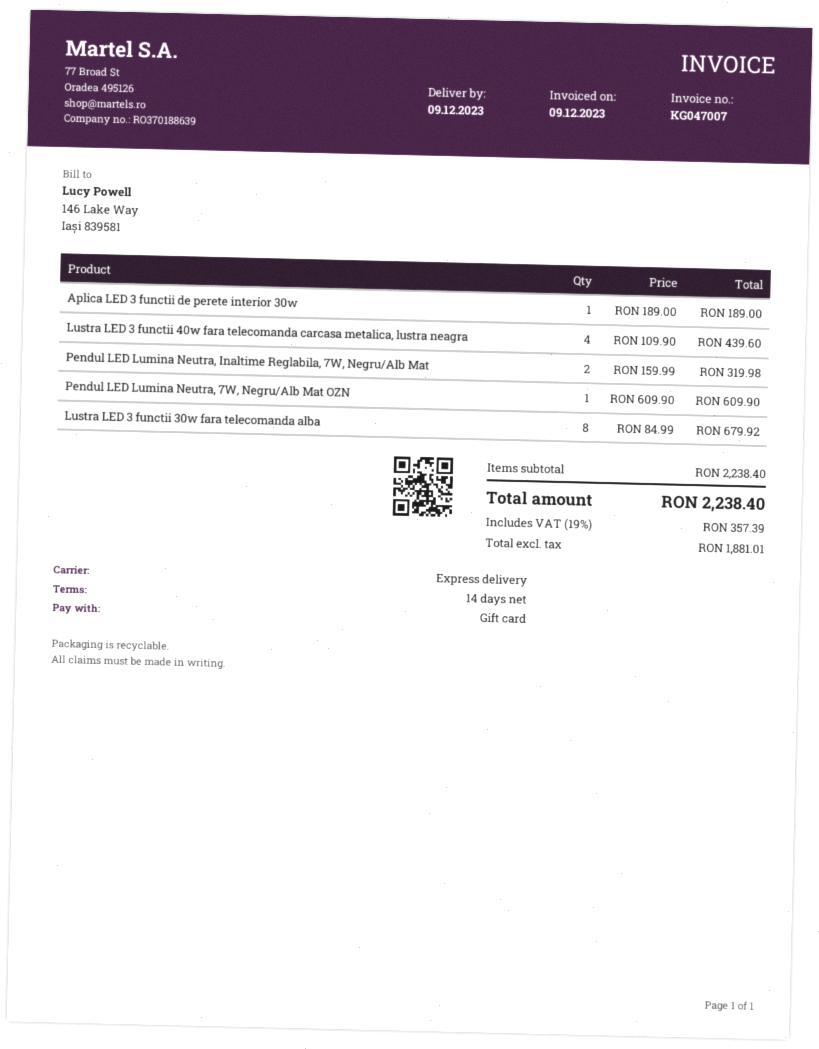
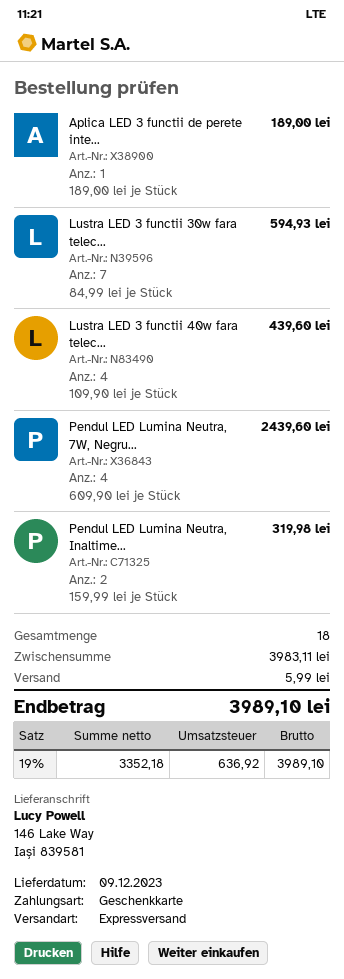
Pendul LED Lumina Neutra, 7W, Negru/Alb Mat OZN: 1 x 609.90 = 609.90 -> 4 x 609.90 = 2439.60
Lustra LED 3 functii 30w fara telecomanda alba: 8 x 84.99 = 679.92 -> 7 x 84.99 = 594.93
subtotal: 2238.40 -> 3983.11
shipping: none -> 5.99
net: 1881.01 -> 3352.18
tax: 19% = 357.39 -> 19% = 636.92
total: 2238.40 -> 3989.10

